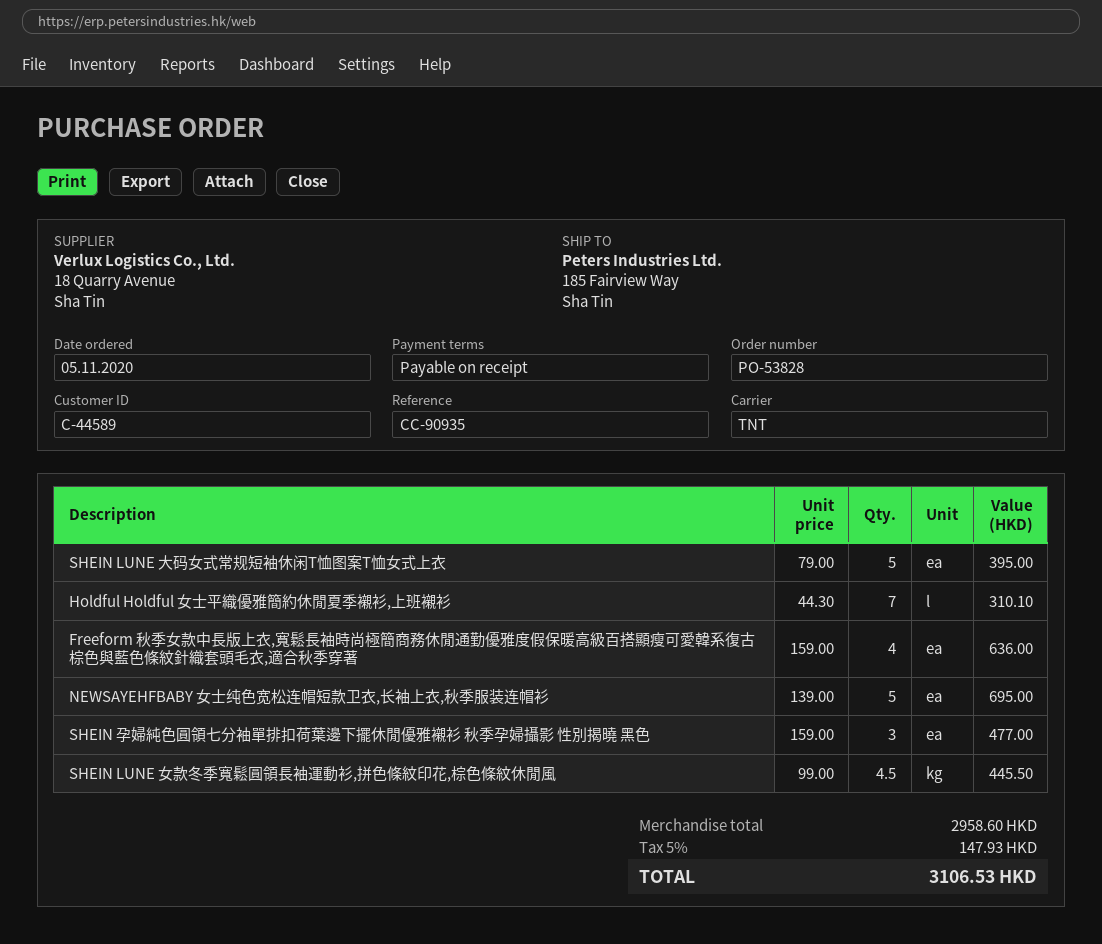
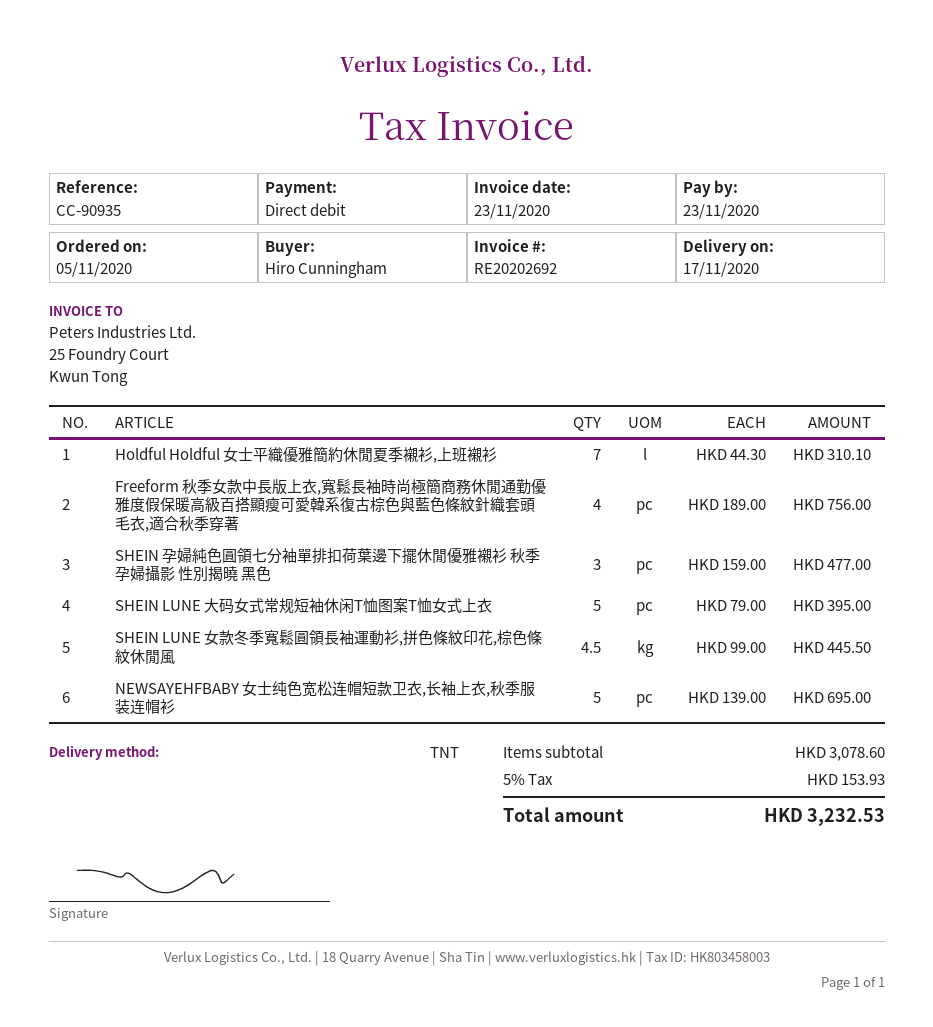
Freeform 秋季女款中長版上衣,寬鬆長袖時尚極簡商務休閒通勤優雅度假保暖高級百搭顯瘦可愛韓系復古棕色與藍色條紋針織套頭毛衣,適合秋季穿著: 4 x 159.00 = 636.00 -> 4 x 189.00 = 756.00
subtotal: 2958.60 -> 3078.60
tax: 5% = 147.93 -> 5% = 153.93
total: 3106.53 -> 3232.53

